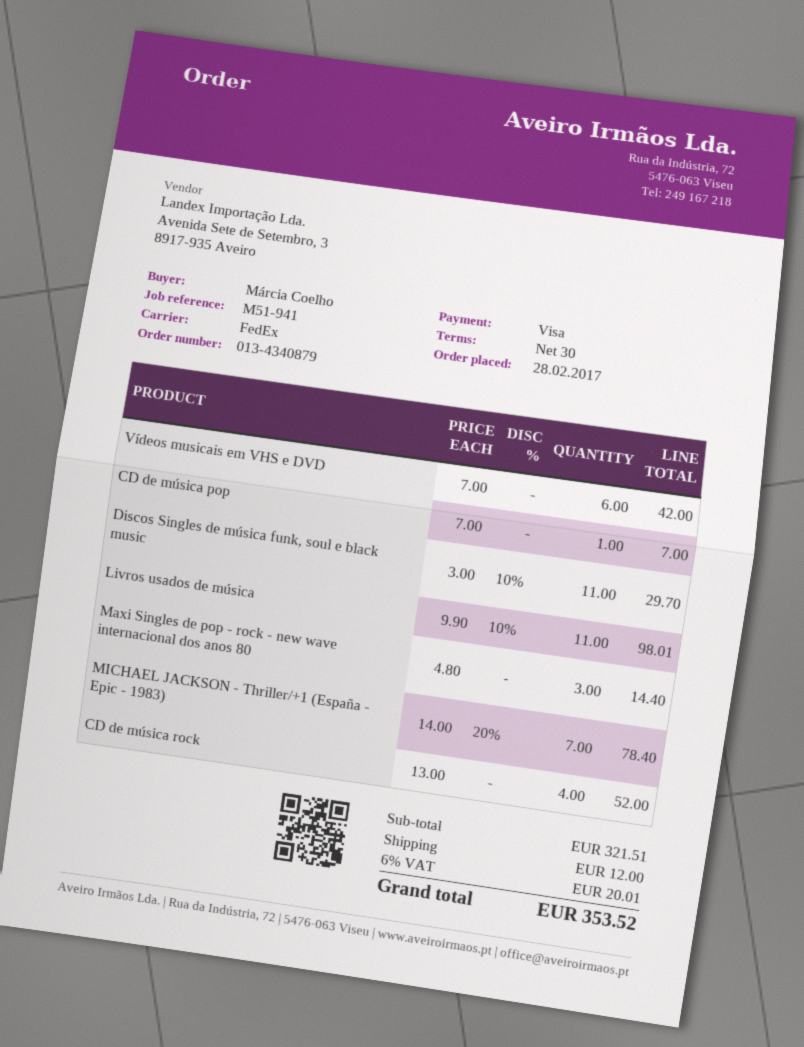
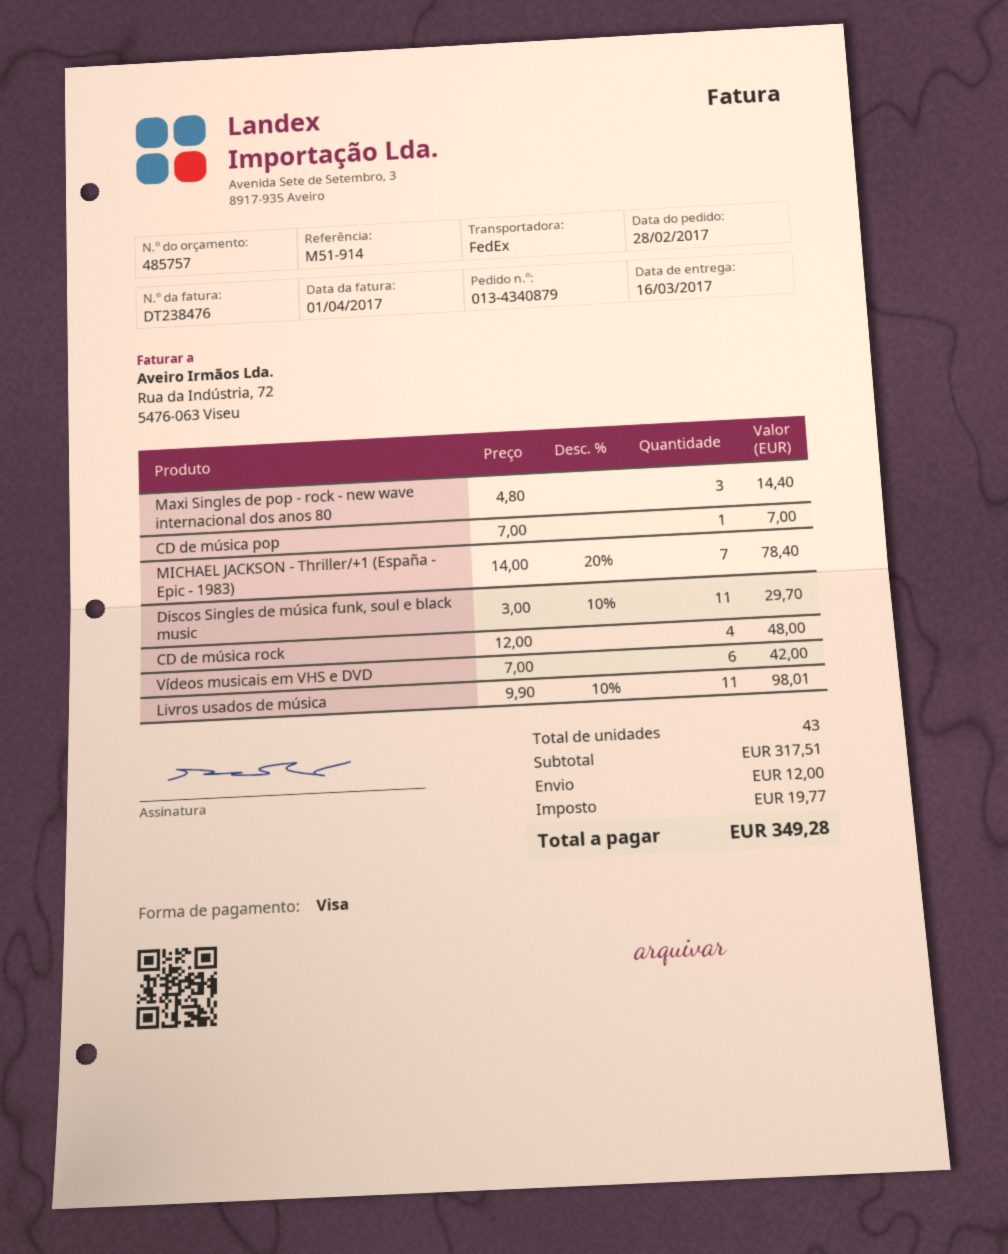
reference: M51-941 -> M51-914
CD de música rock: 4 x 13.00 = 52.00 -> 4 x 12.00 = 48.00
subtotal: 321.51 -> 317.51
tax: 20.01 -> 19.77
total: 353.52 -> 349.28

